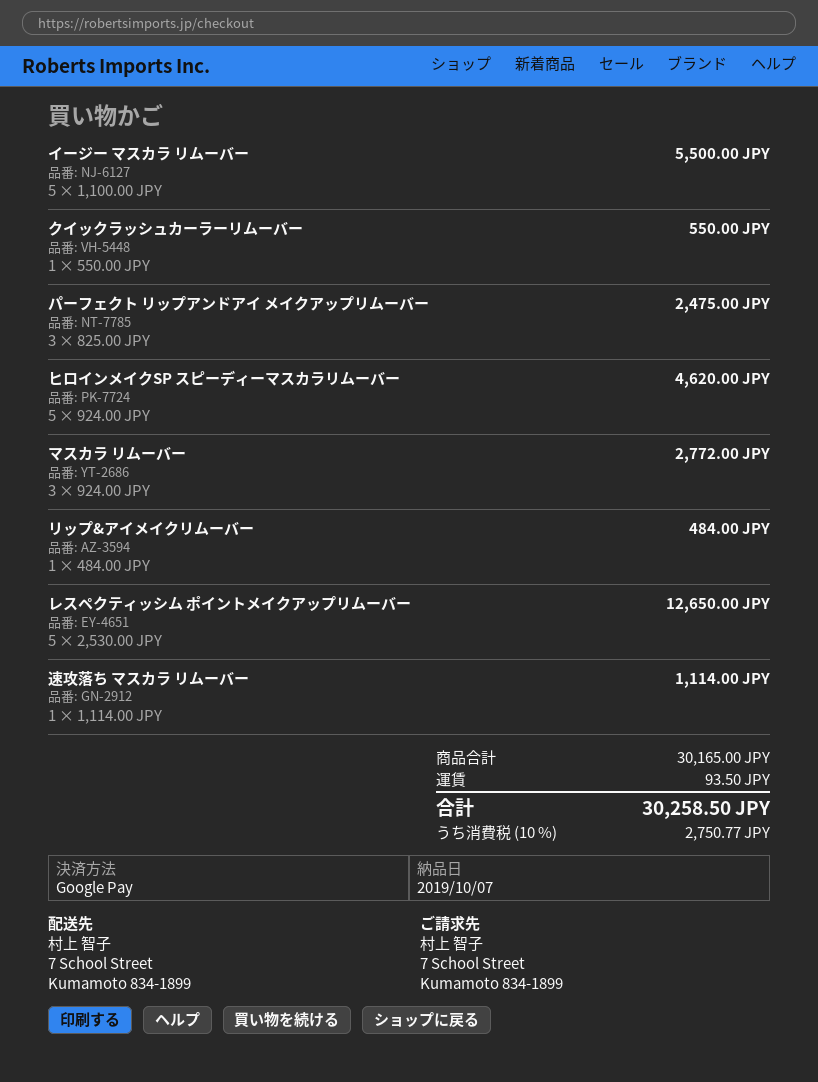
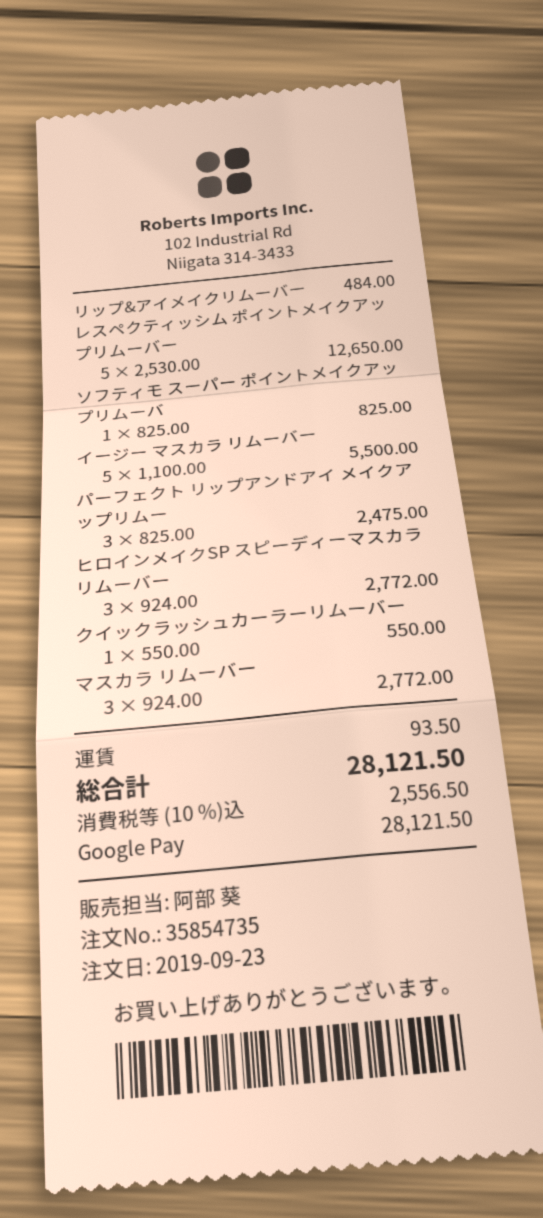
ヒロインメイクSP スピーディーマスカラリムーバー: 5 x 924.00 = 4620.00 -> 3 x 924.00 = 2772.00
速攻落ち マスカラ リムーバー: 1 x 1114.00 = 1114.00 -> none
ソフティモ スーパー ポイントメイクアップリムーバ: none -> 1 x 825.00 = 825.00
tax: 10% = 2750.77 -> 10% = 2556.50
total: 30258.50 -> 28121.50

